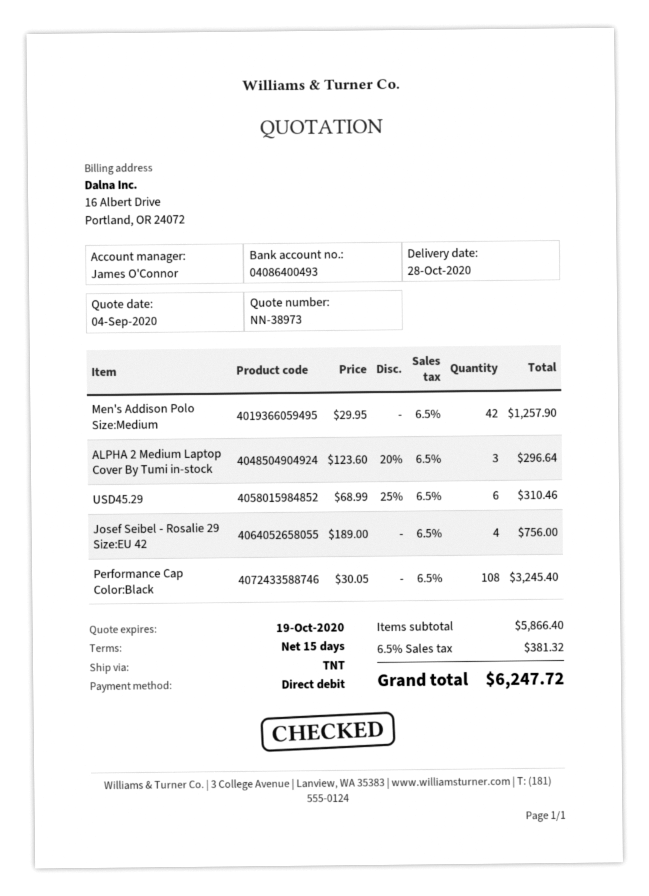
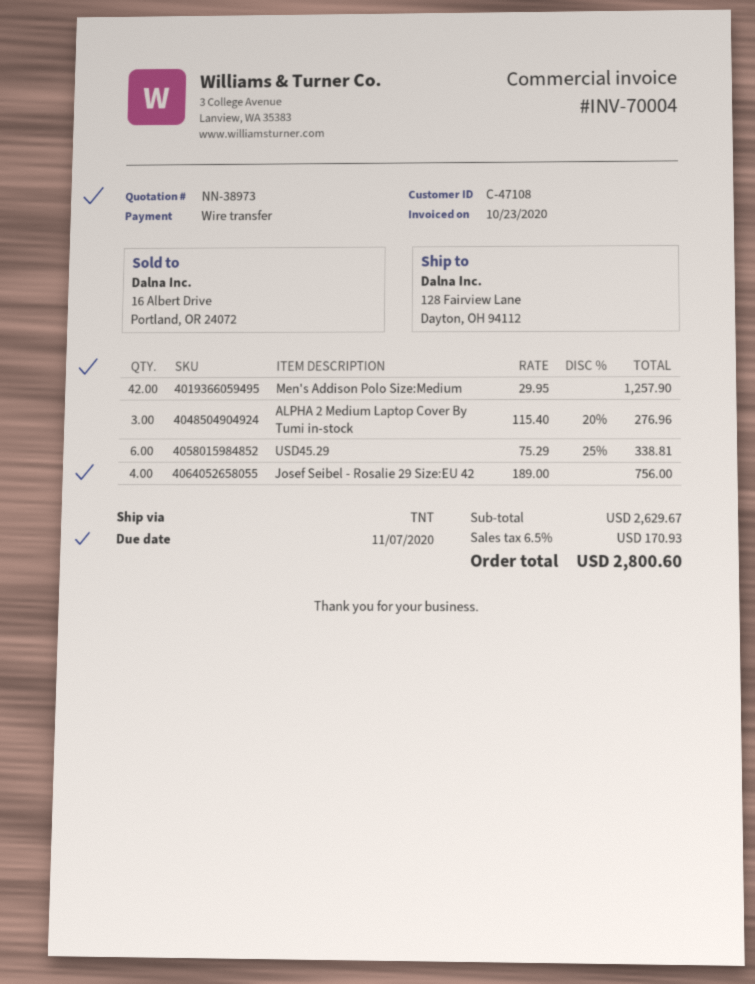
payment method: direct debit -> bank transfer
ALPHA 2 Medium Laptop Cover By Tumi in-stock: 3 x 123.60 - 20% = 296.64 -> 3 x 115.40 - 20% = 276.96
USD45.29: 6 x 68.99 - 25% = 310.46 -> 6 x 75.29 - 25% = 338.81
Performance Cap Color:Black: 108 x 30.05 = 3245.40 -> none
subtotal: 5866.40 -> 2629.67
tax: 6.5% = 381.32 -> 6.5% = 170.93
total: 6247.72 -> 2800.60

